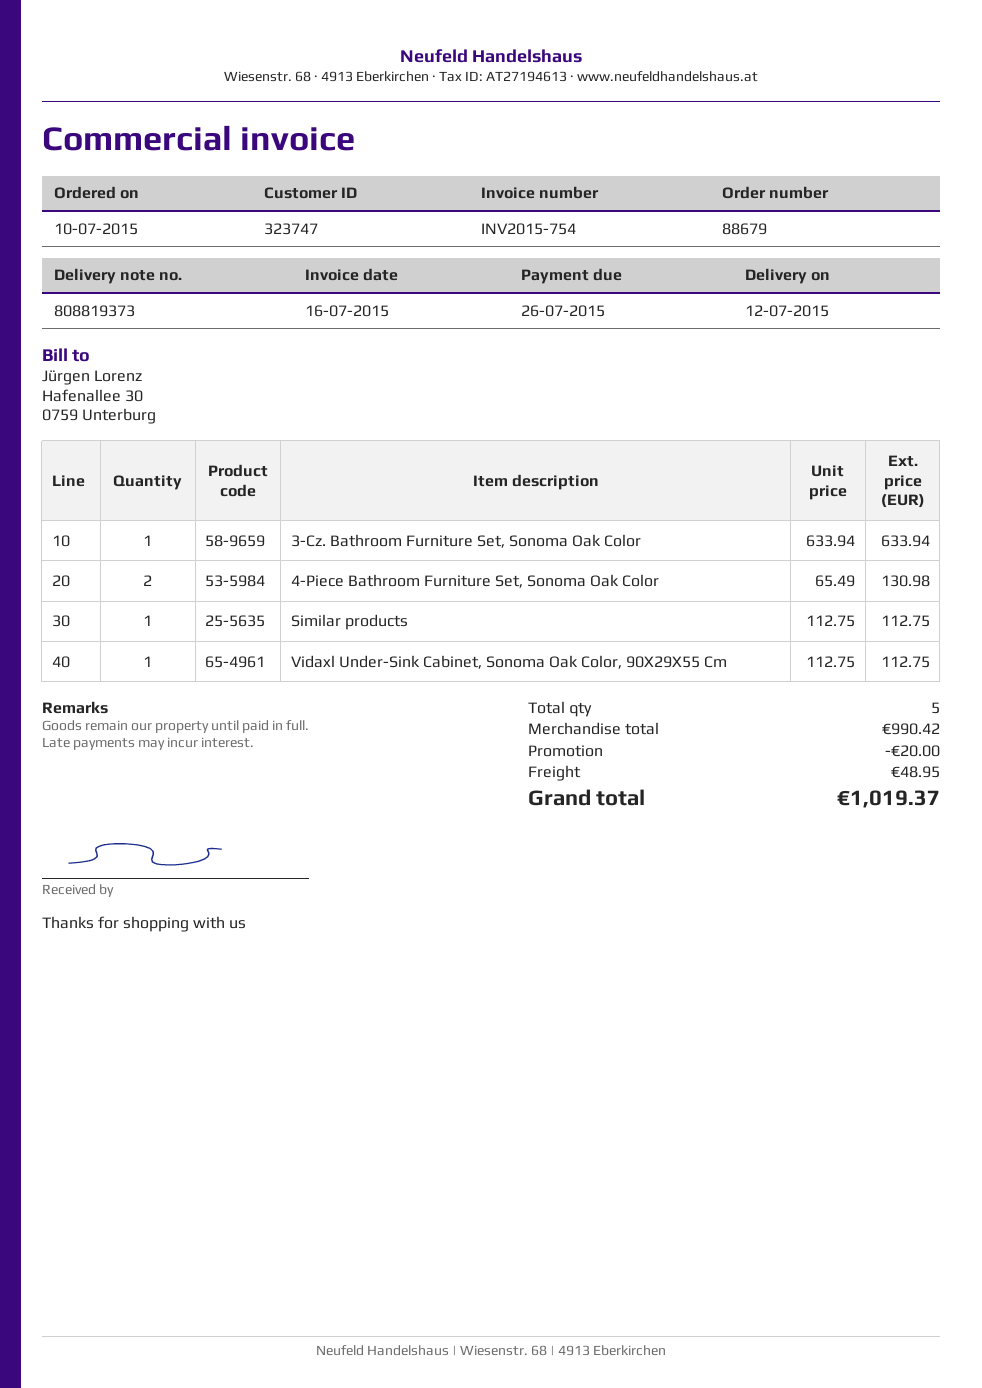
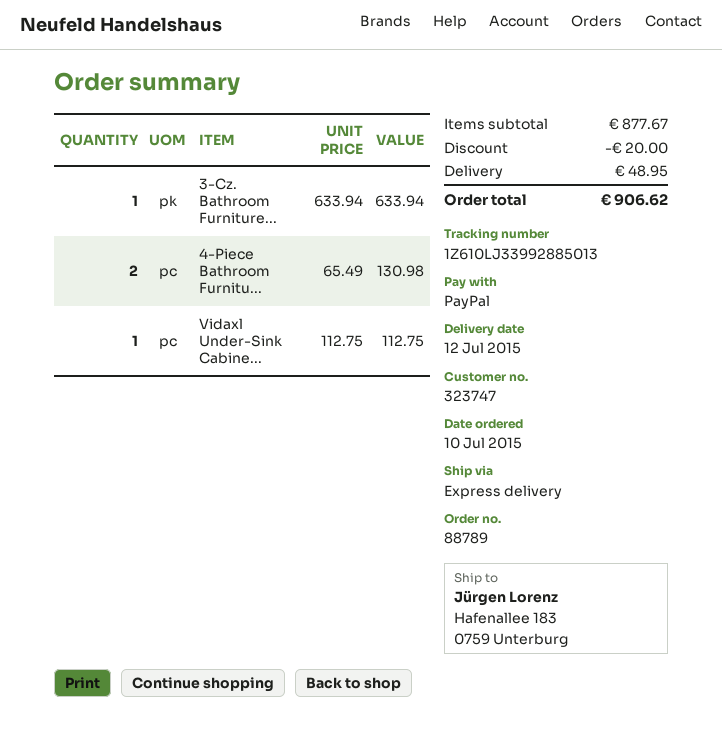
order number: 88679 -> 88789
Similar products: 1 x 112.75 = 112.75 -> none
subtotal: 990.42 -> 877.67
total: 1019.37 -> 906.62

